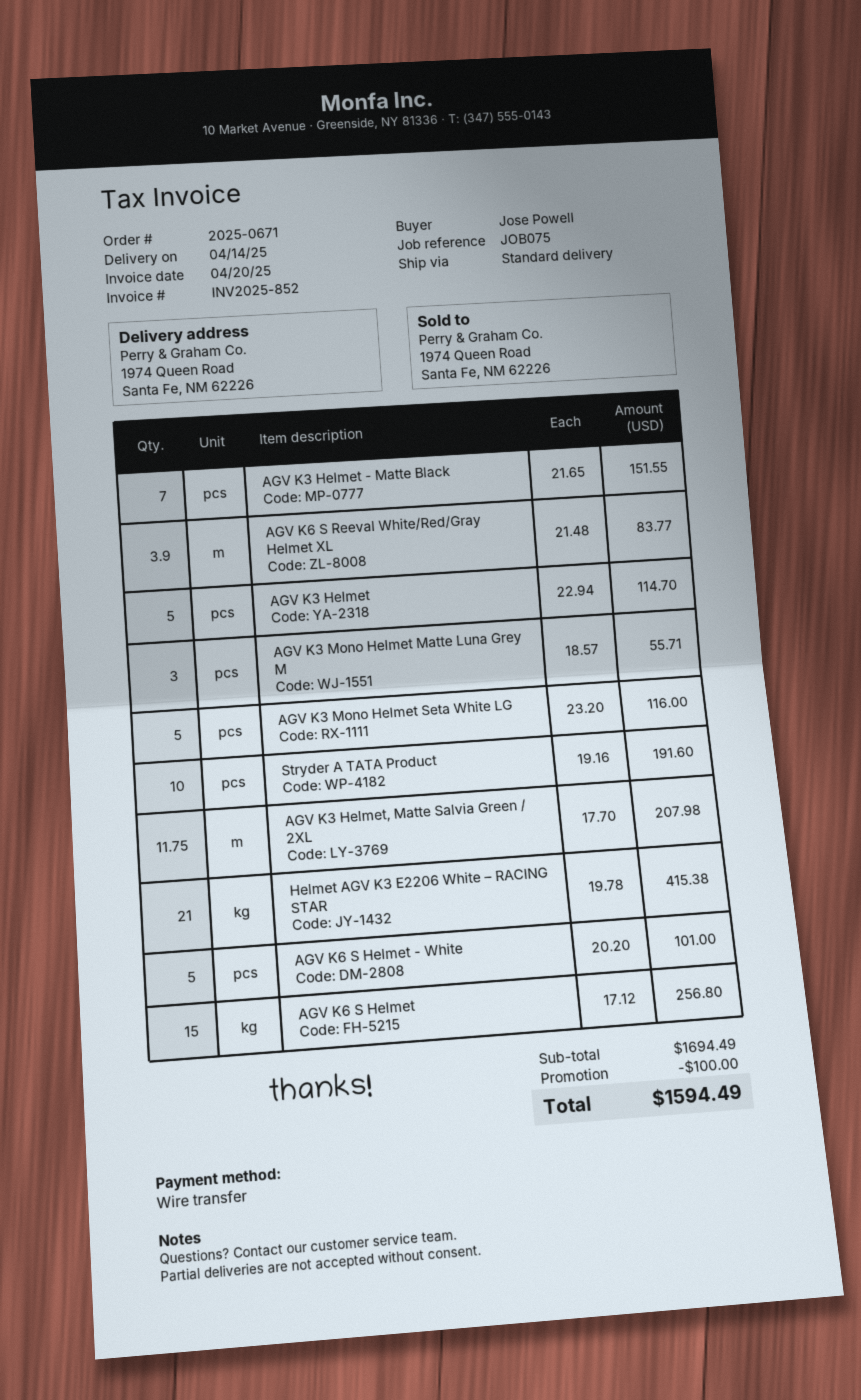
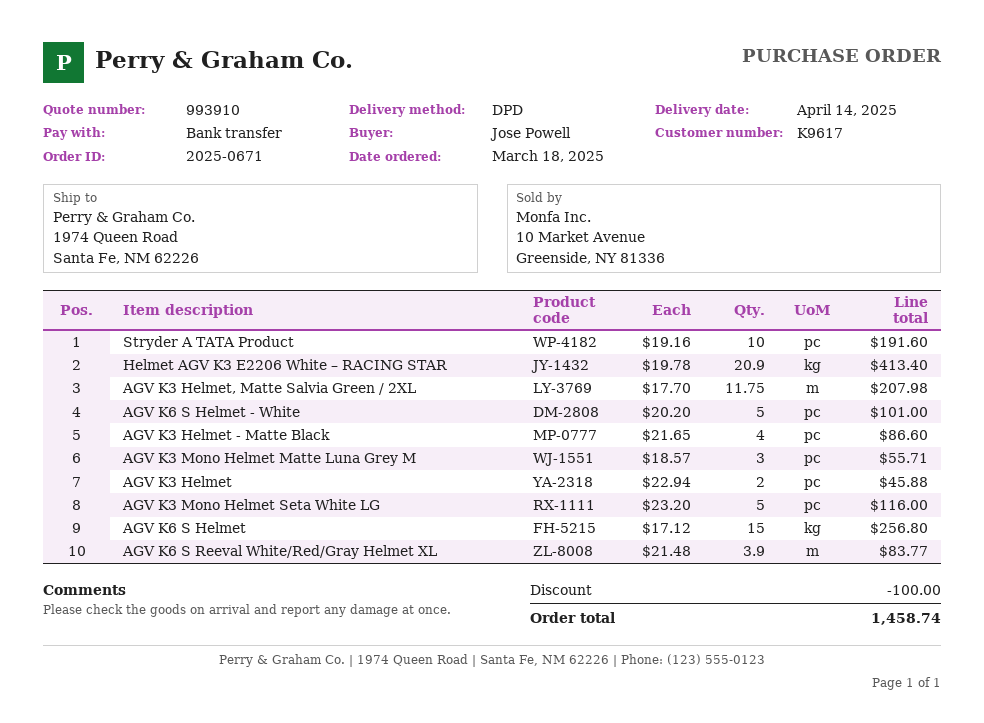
shipping method: standard -> DPD
AGV K3 Helmet - Matte Black: 7 x 21.65 = 151.55 -> 4 x 21.65 = 86.60
AGV K3 Helmet: 5 x 22.94 = 114.70 -> 2 x 22.94 = 45.88
Helmet AGV K3 E2206 White – RACING STAR: 21 x 19.78 = 415.38 -> 20.9 x 19.78 = 413.40
total: 1594.49 -> 1458.74

